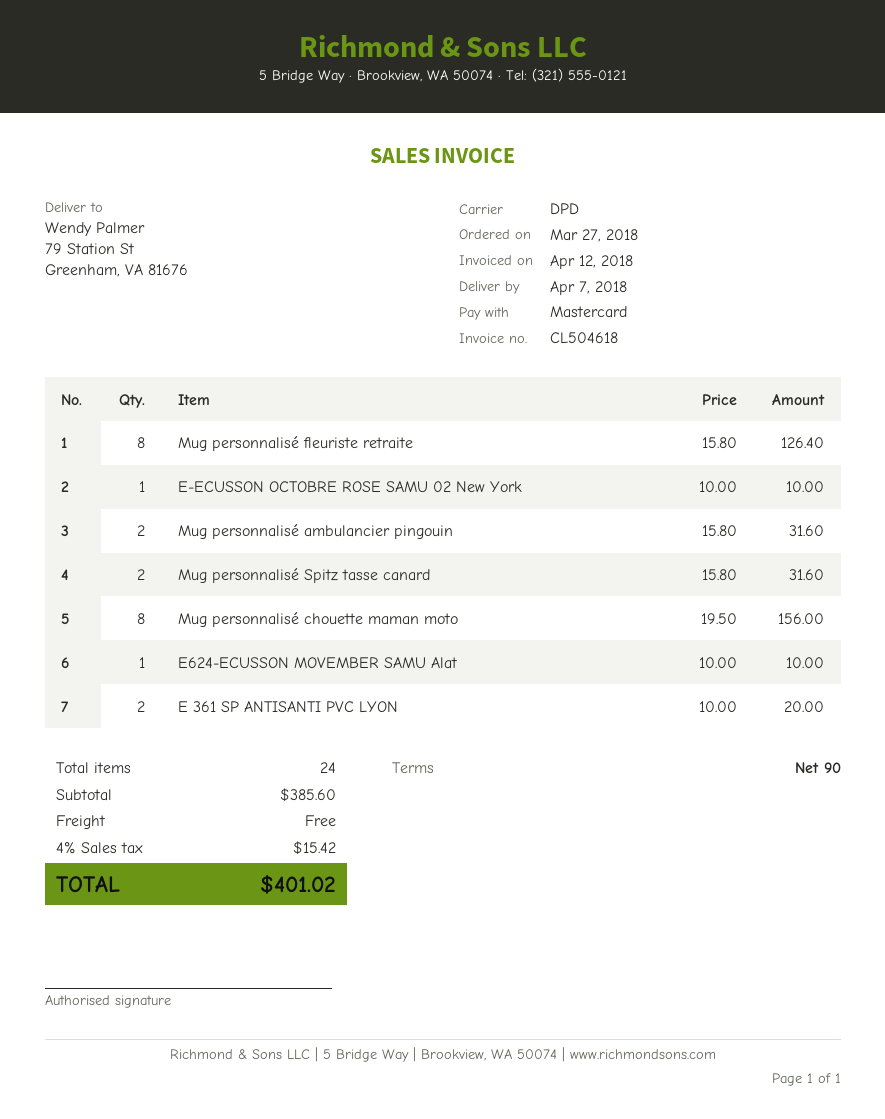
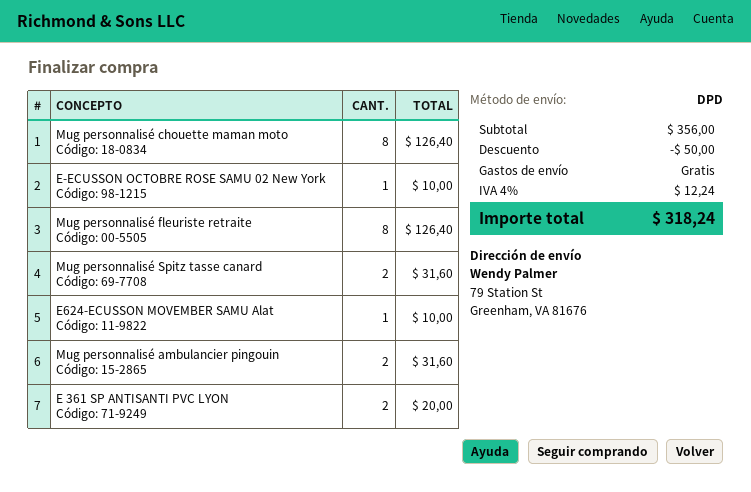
Mug personnalisé chouette maman moto: 8 for 156.00 -> 8 for 126.40
subtotal: 385.60 -> 356.00
discount: none -> 50.00
tax: 4% = 15.42 -> 4% = 12.24
total: 401.02 -> 318.24

